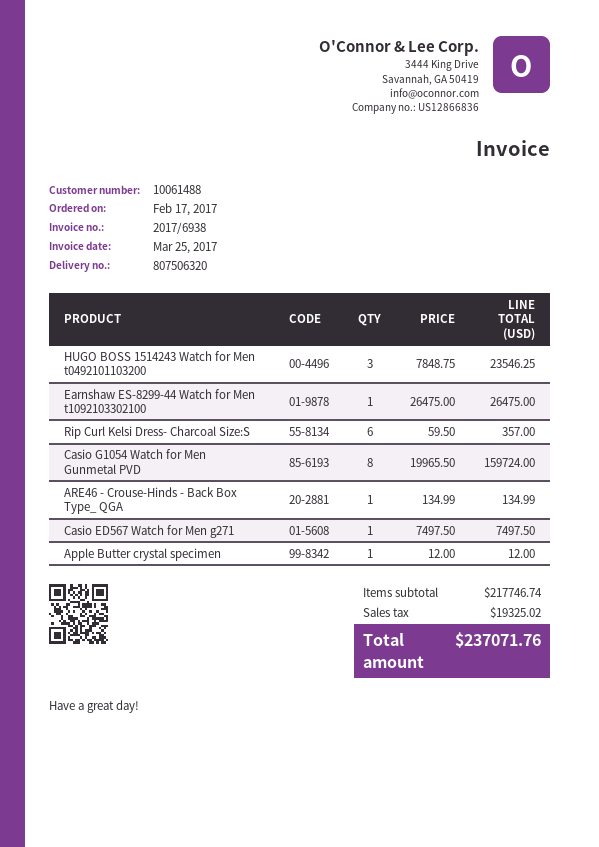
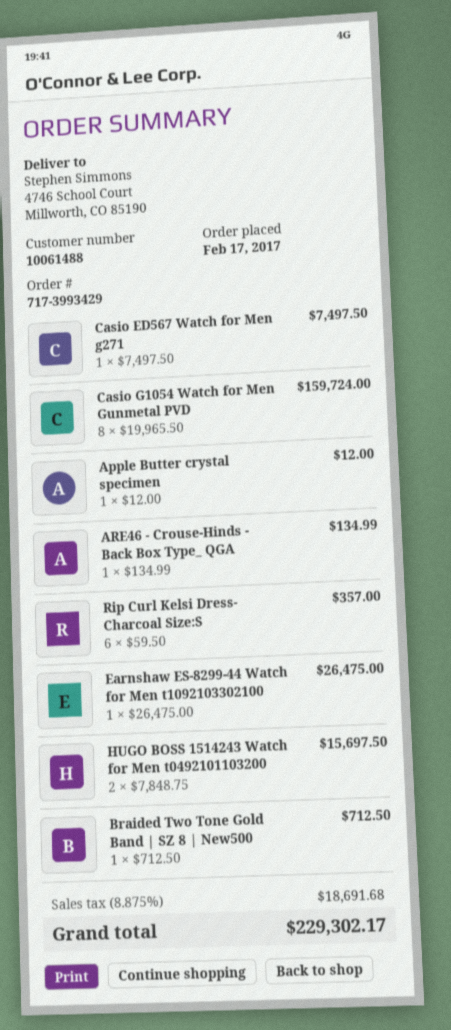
HUGO BOSS 1514243 Watch for Men t0492101103200: 3 x 7848.75 = 23546.25 -> 2 x 7848.75 = 15697.50
Braided Two Tone Gold Band | SZ 8 | New500: none -> 1 x 712.50 = 712.50
tax: 19325.02 -> 18691.68
total: 237071.76 -> 229302.17

